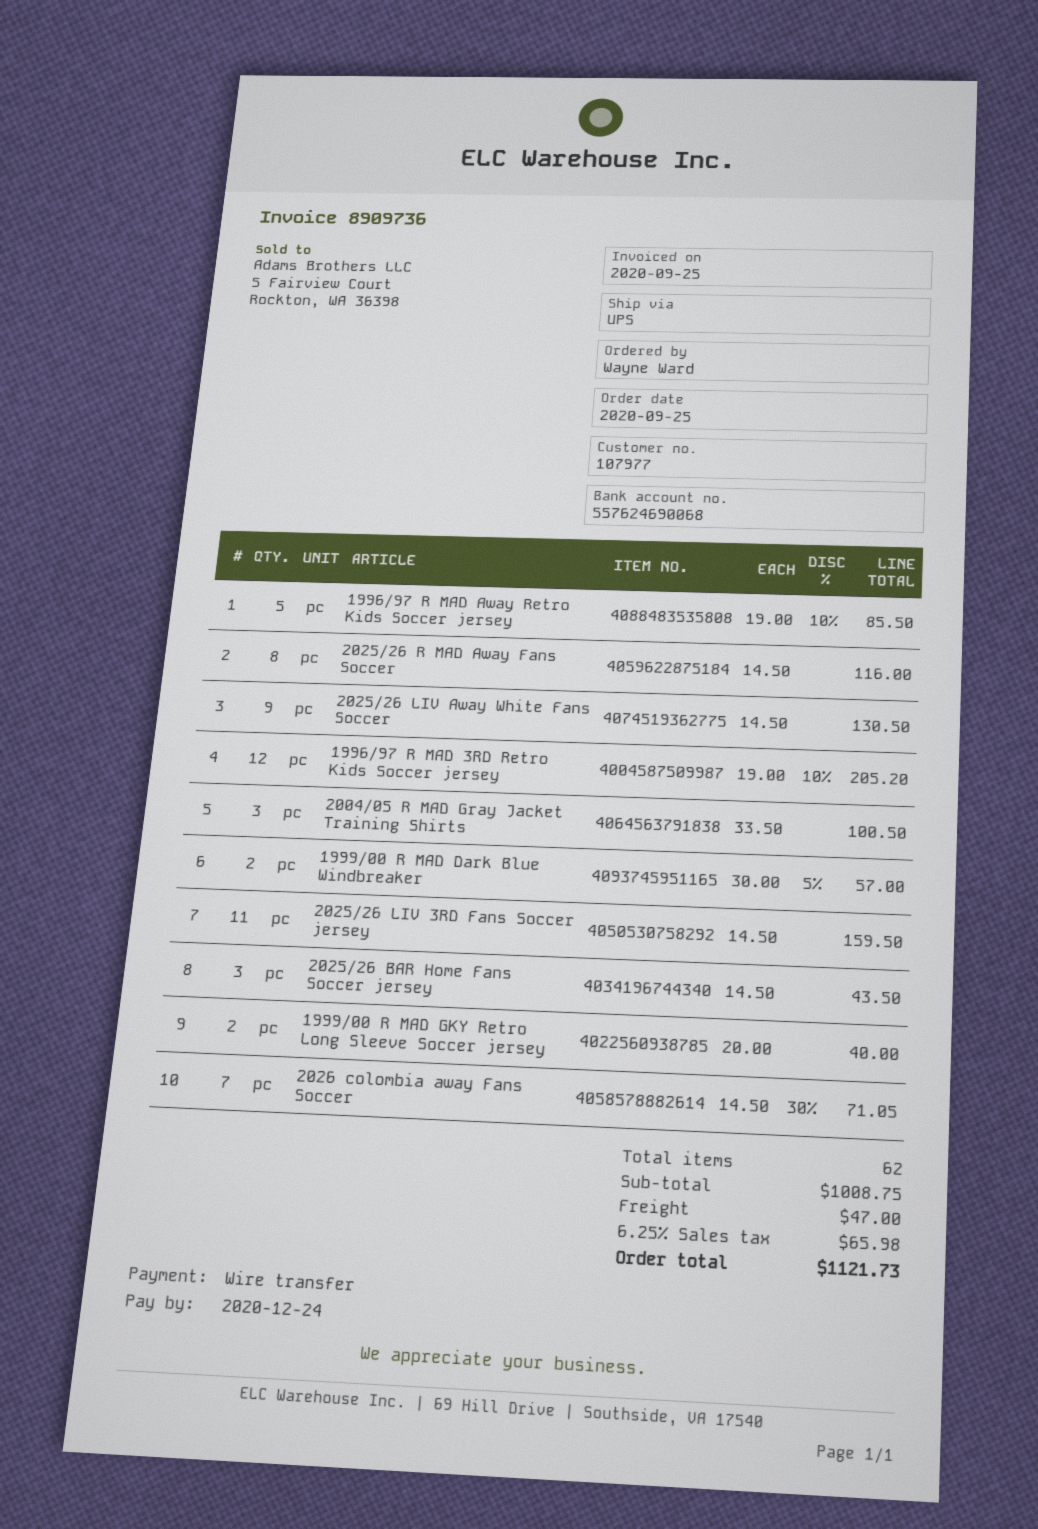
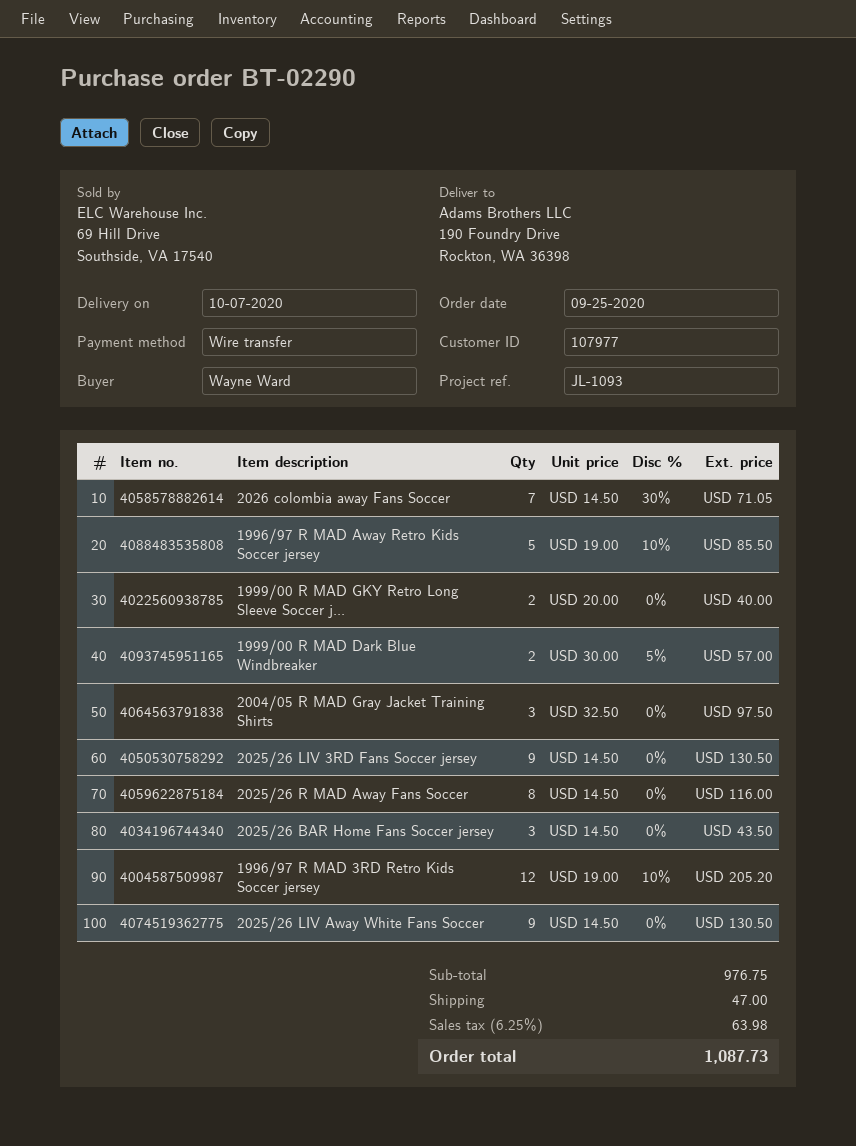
2004/05 R MAD Gray Jacket Training Shirts: 3 x 33.50 = 100.50 -> 3 x 32.50 = 97.50
2025/26 LIV 3RD Fans Soccer jersey: 11 x 14.50 = 159.50 -> 9 x 14.50 = 130.50
subtotal: 1008.75 -> 976.75
tax: 6.25% = 65.98 -> 6.25% = 63.98
total: 1121.73 -> 1087.73

